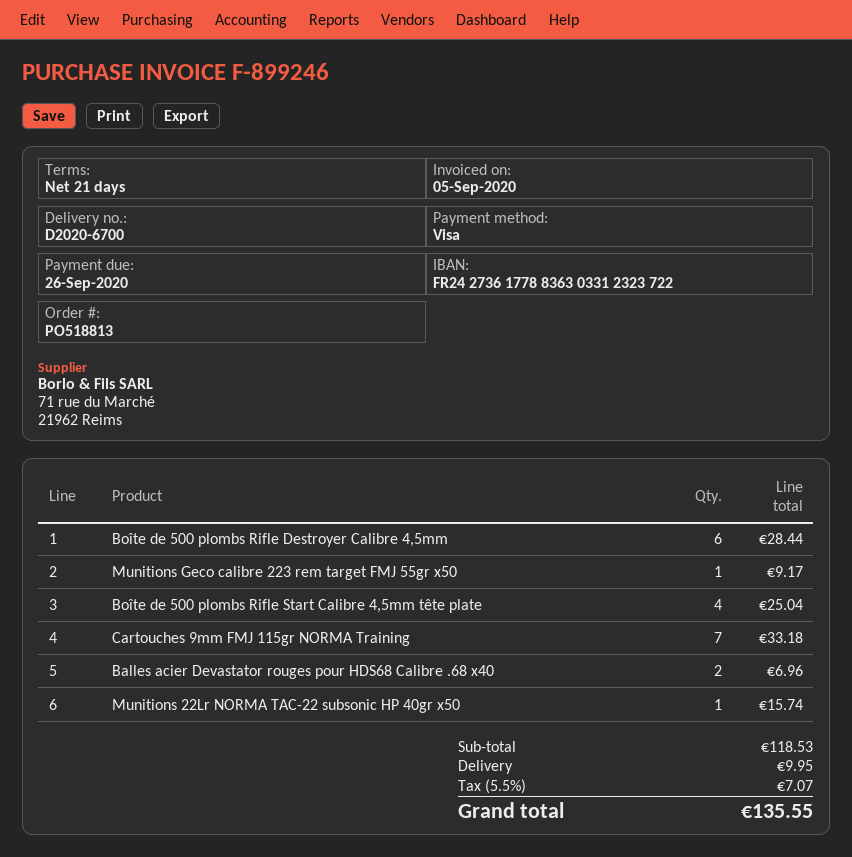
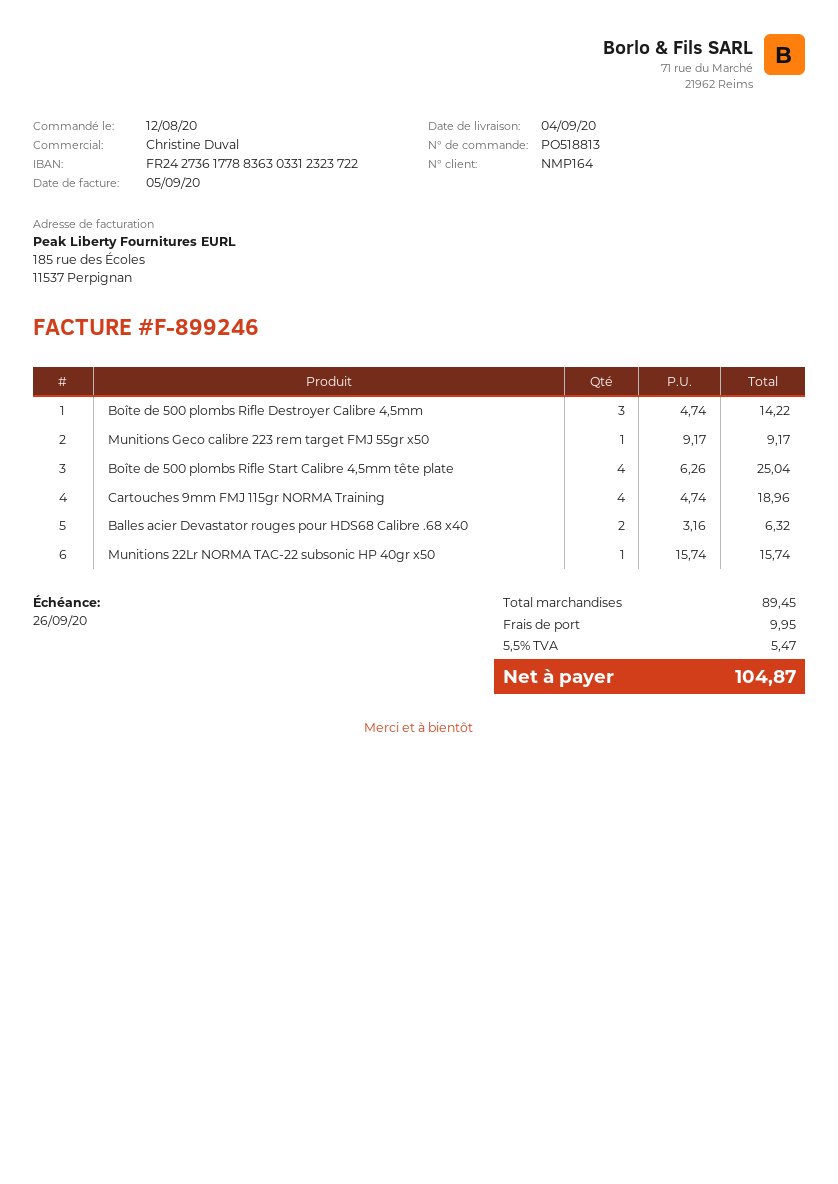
Boîte de 500 plombs Rifle Destroyer Calibre 4,5mm: 6 for 28.44 -> 3 for 14.22
Cartouches 9mm FMJ 115gr NORMA Training: 7 for 33.18 -> 4 for 18.96
Balles acier Devastator rouges pour HDS68 Calibre .68 x40: 2 for 6.96 -> 2 for 6.32
subtotal: 118.53 -> 89.45
tax: 5.5% = 7.07 -> 5.5% = 5.47
total: 135.55 -> 104.87

